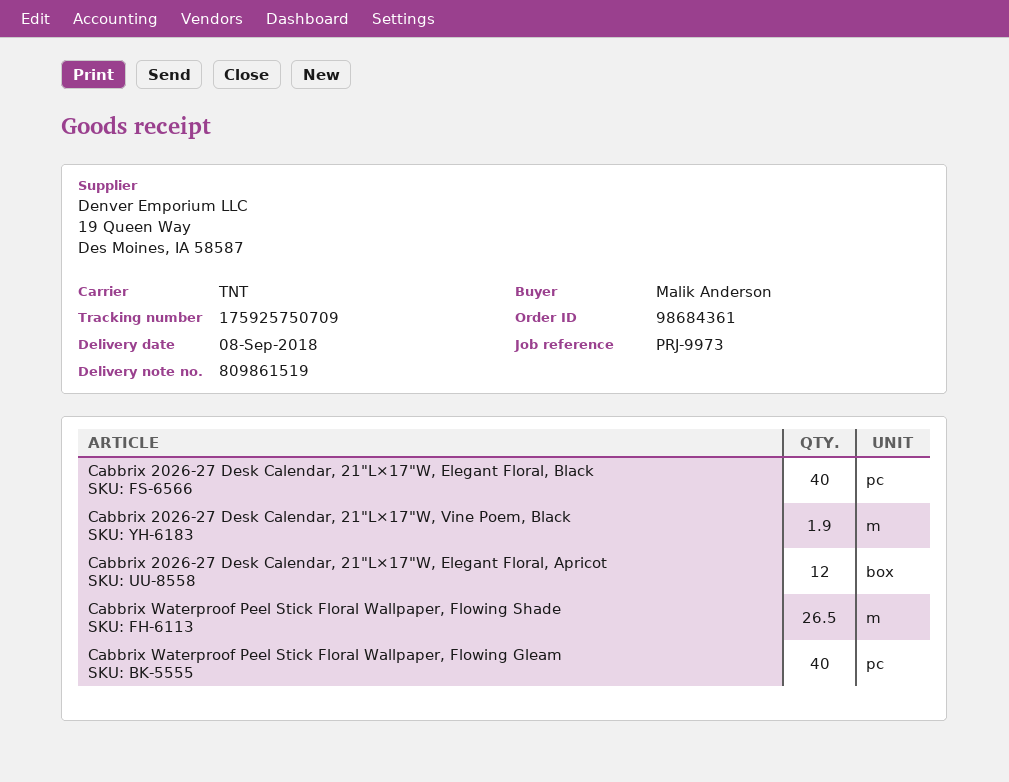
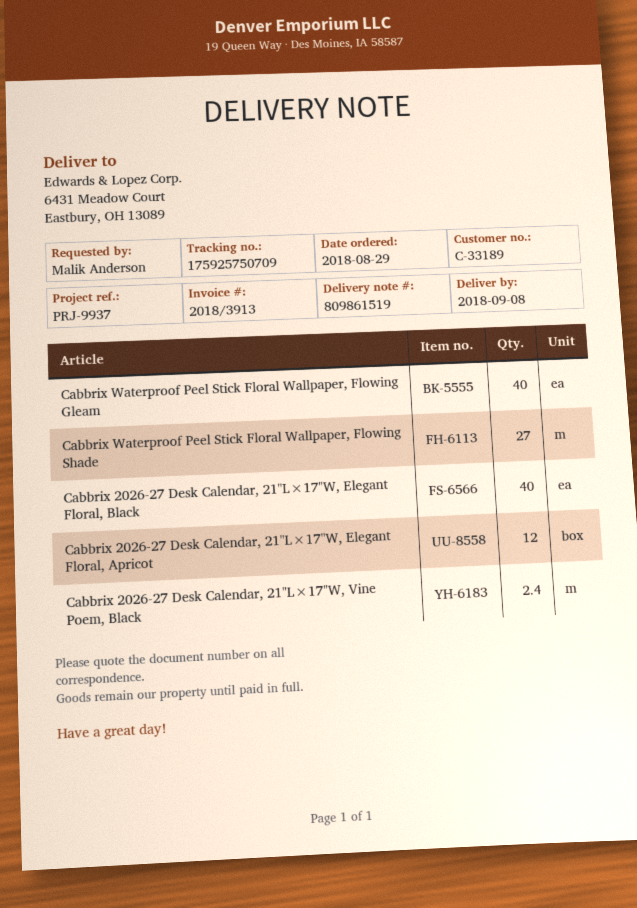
reference: PRJ-9973 -> PRJ-9937
Cabbrix 2026-27 Desk Calendar, 21"L×17"W, Vine Poem, Black: 1.9 -> 2.4
Cabbrix Waterproof Peel Stick Floral Wallpaper, Flowing Shade: 26.5 -> 27

